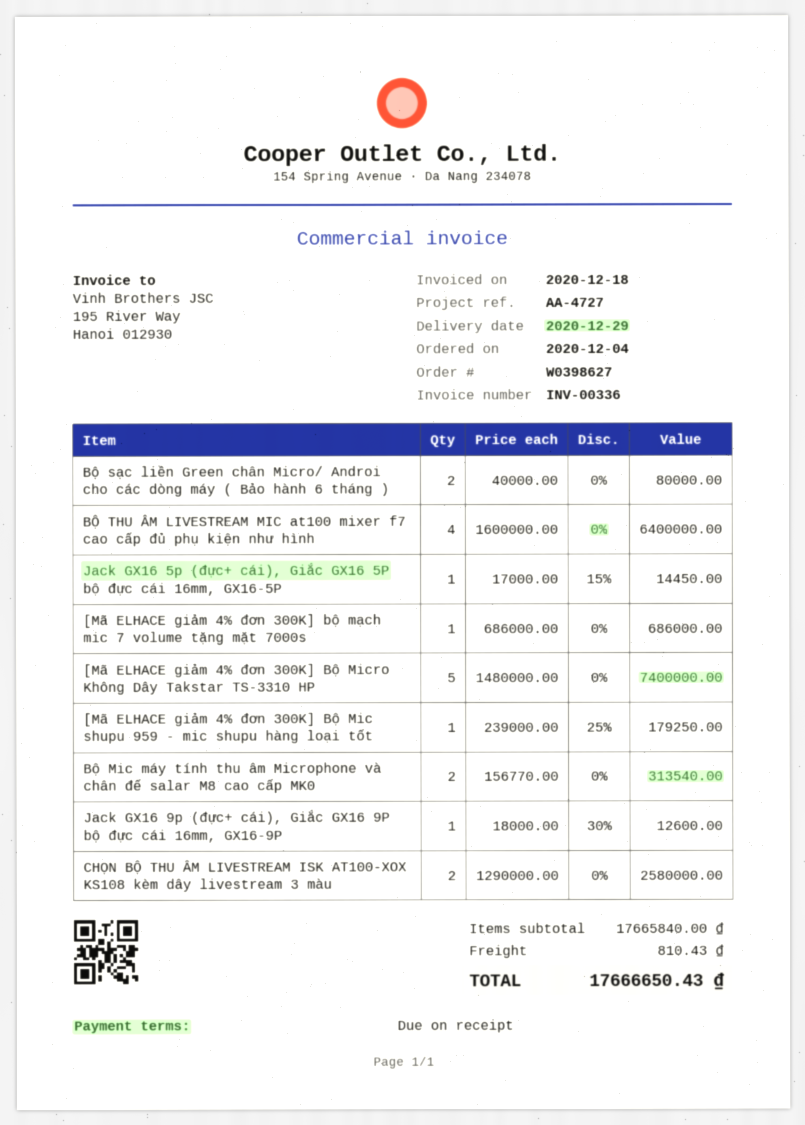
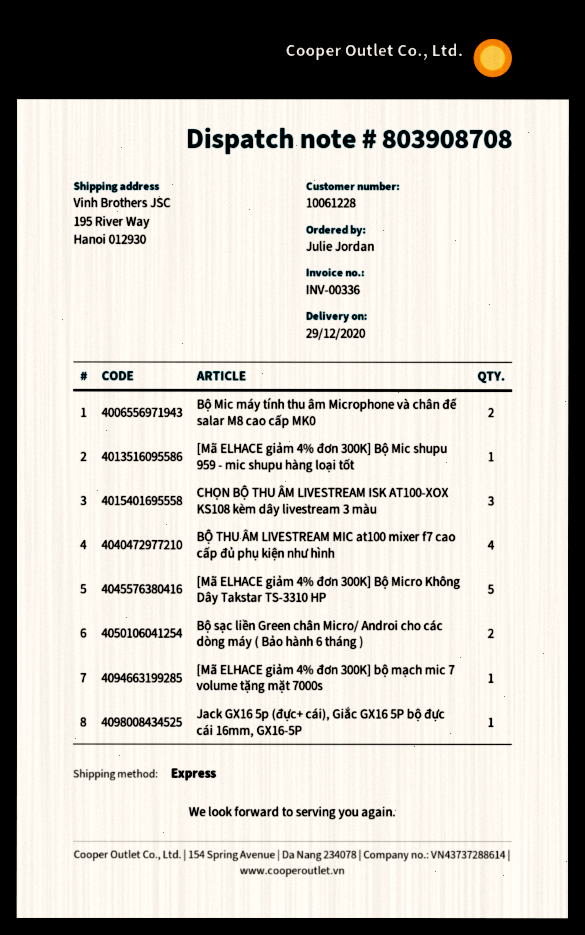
Jack GX16 9p (đực+ cái), Giắc GX16 9P bộ đực cái 16mm, GX16-9P: 1 -> none
CHỌN BỘ THU ÂM LIVESTREAM ISK AT100-XOX KS108 kèm dây livestream 3 màu: 2 -> 3

